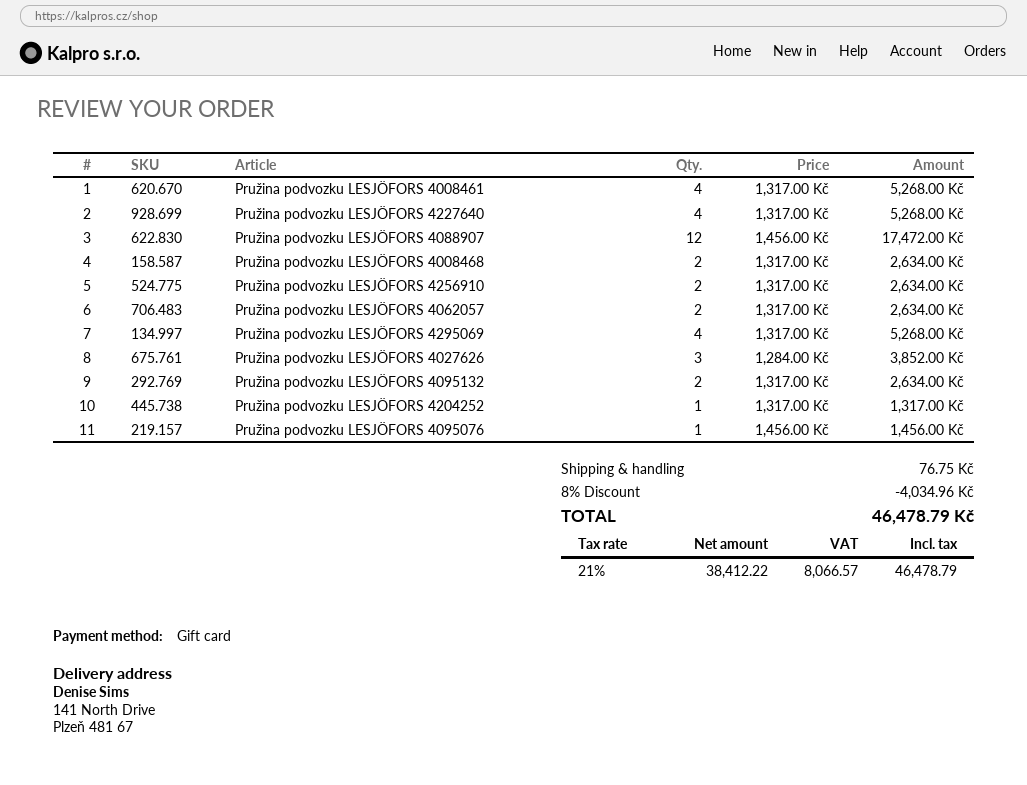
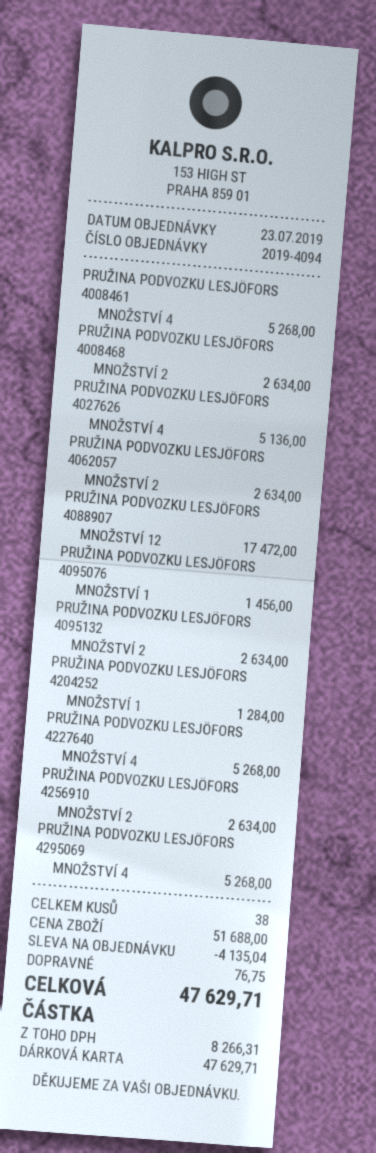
Pružina podvozku LESJÖFORS 4027626: 3 for 3852.00 -> 4 for 5136.00
Pružina podvozku LESJÖFORS 4204252: 1 for 1317.00 -> 1 for 1284.00
discount: 4034.96 -> 4135.04
tax: 8066.57 -> 8266.31
total: 46478.79 -> 47629.71

